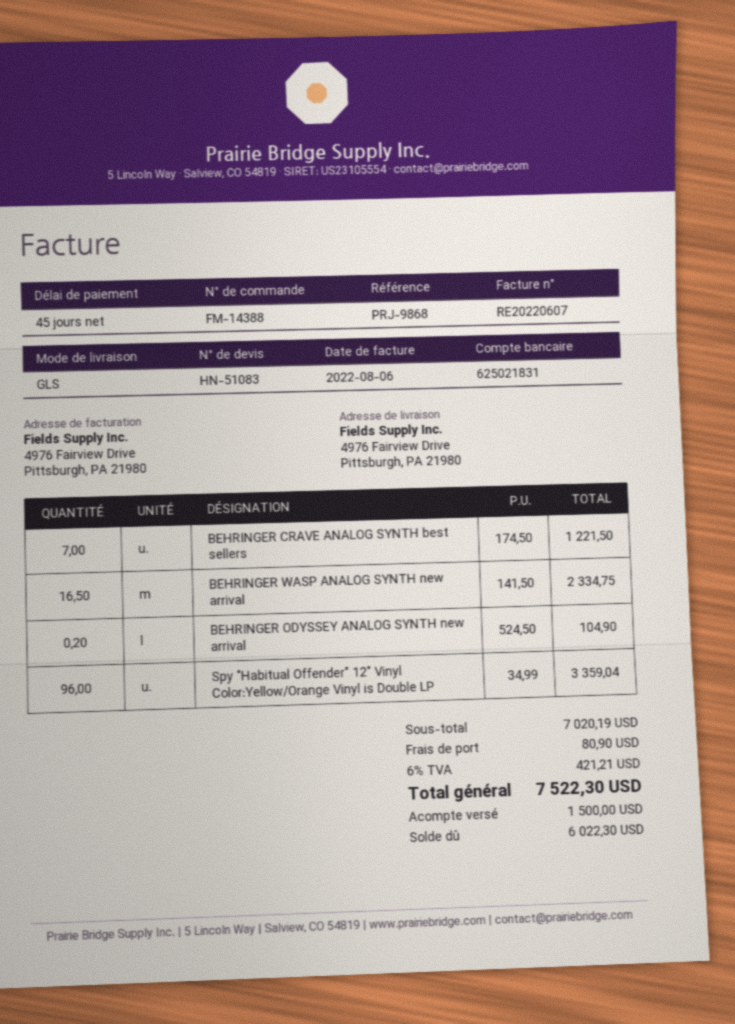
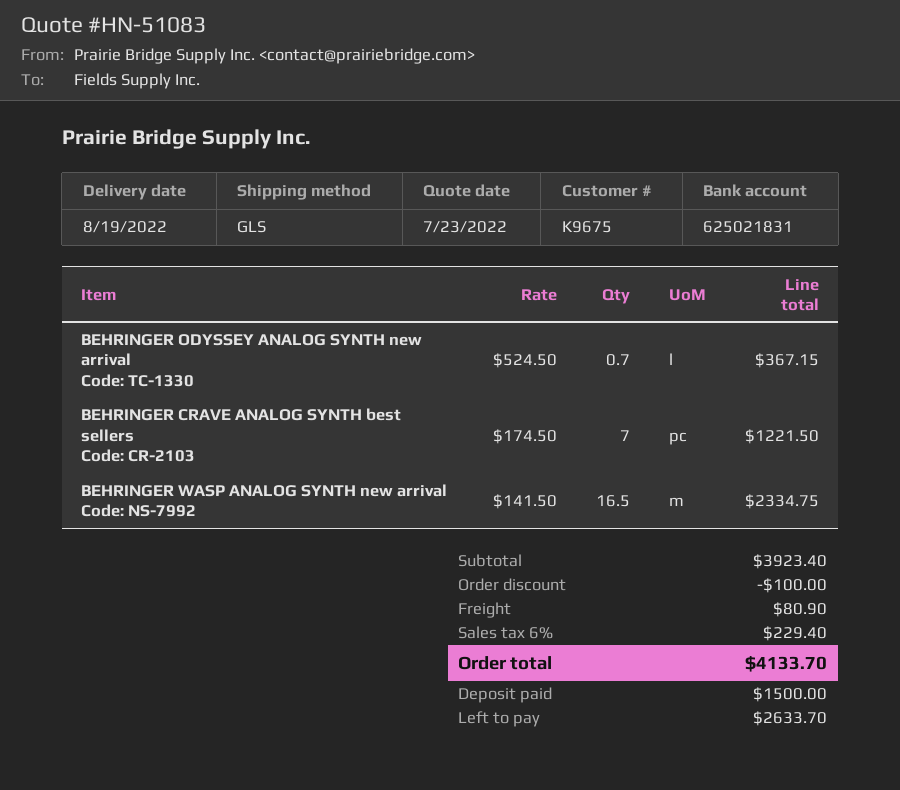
BEHRINGER ODYSSEY ANALOG SYNTH new arrival: 0.2 x 524.50 = 104.90 -> 0.7 x 524.50 = 367.15
Spy "Habitual Offender" 12" Vinyl Color:Yellow/Orange Vinyl is Double LP: 96 x 34.99 = 3359.04 -> none
subtotal: 7020.19 -> 3923.40
discount: none -> 100.00
tax: 6% = 421.21 -> 6% = 229.40
total: 7522.30 -> 4133.70
balance: 6022.30 -> 2633.70

